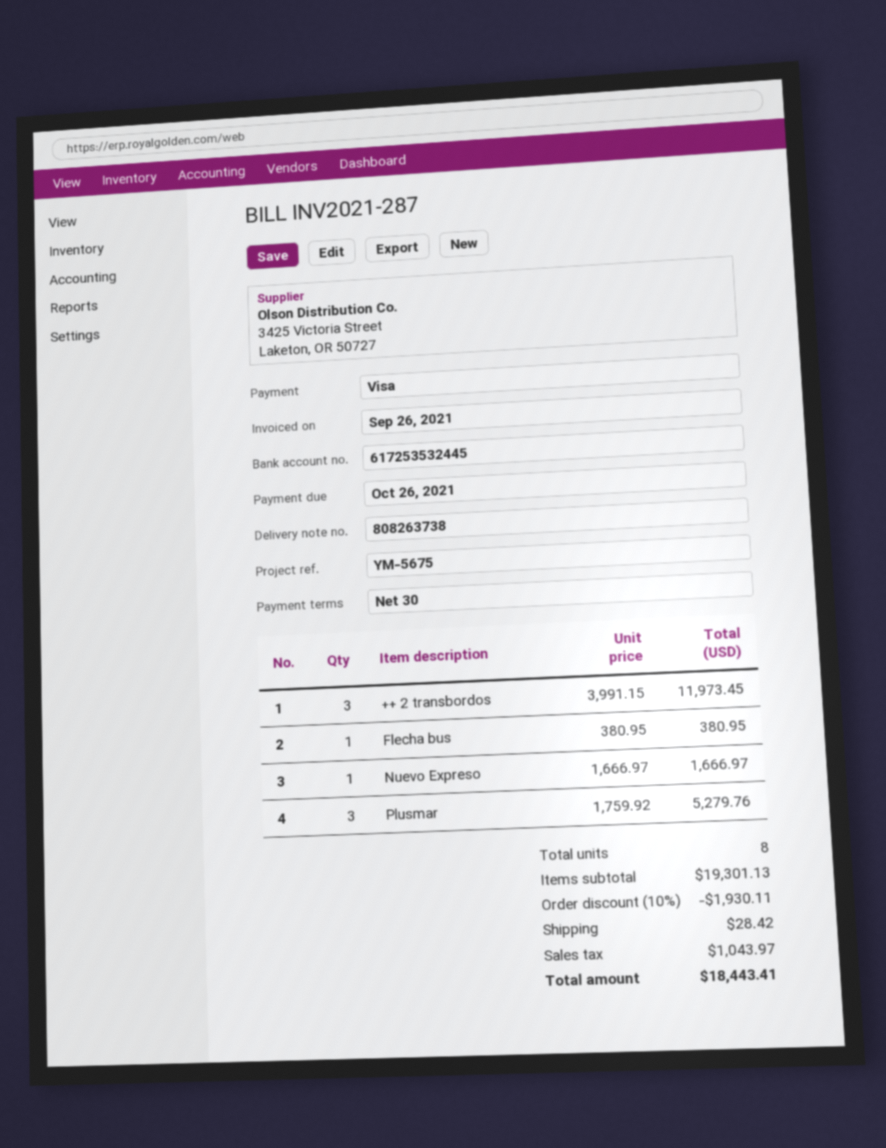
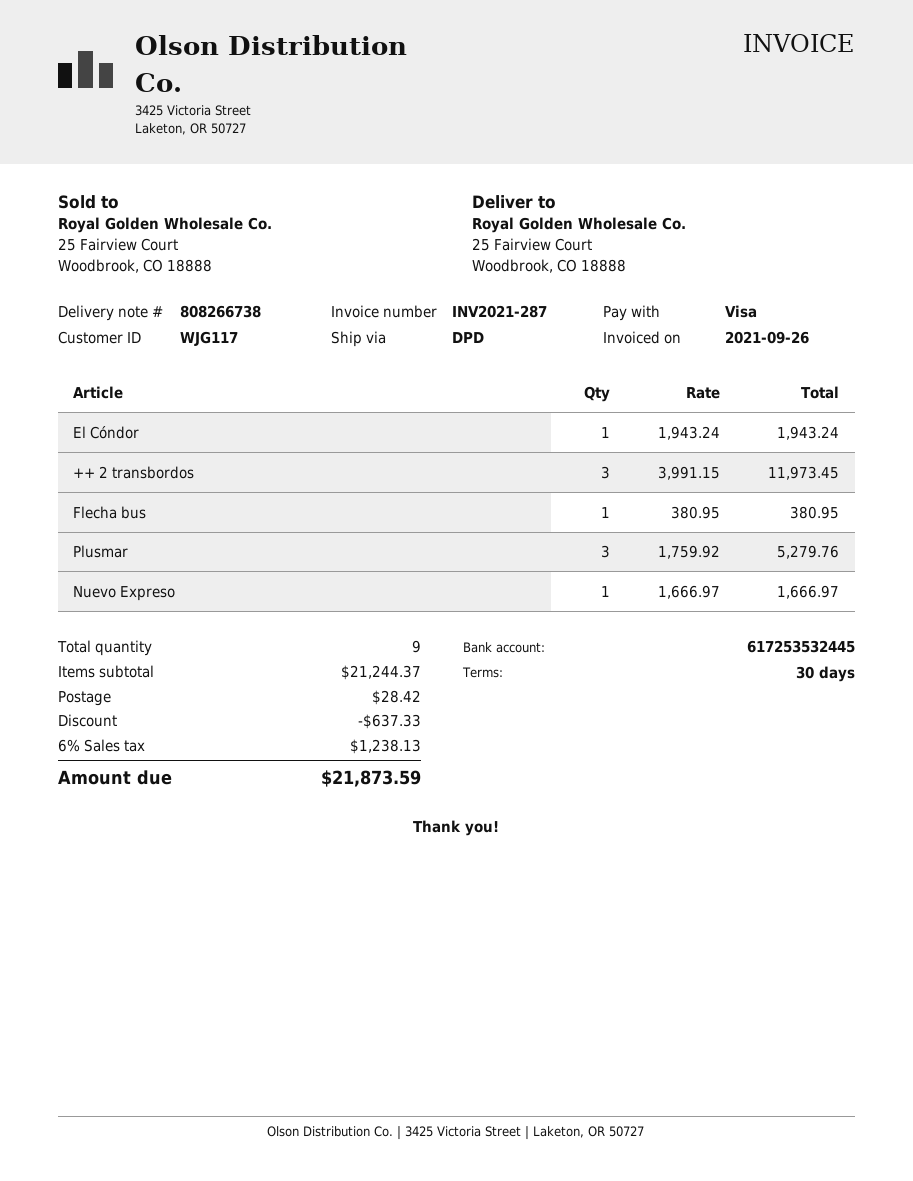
delivery note number: 808263738 -> 808266738
El Cóndor: none -> 1 x 1943.24 = 1943.24
total quantity: 8 -> 9
subtotal: 19301.13 -> 21244.37
discount: 1930.11 -> 637.33
tax: 1043.97 -> 1238.13
total: 18443.41 -> 21873.59

